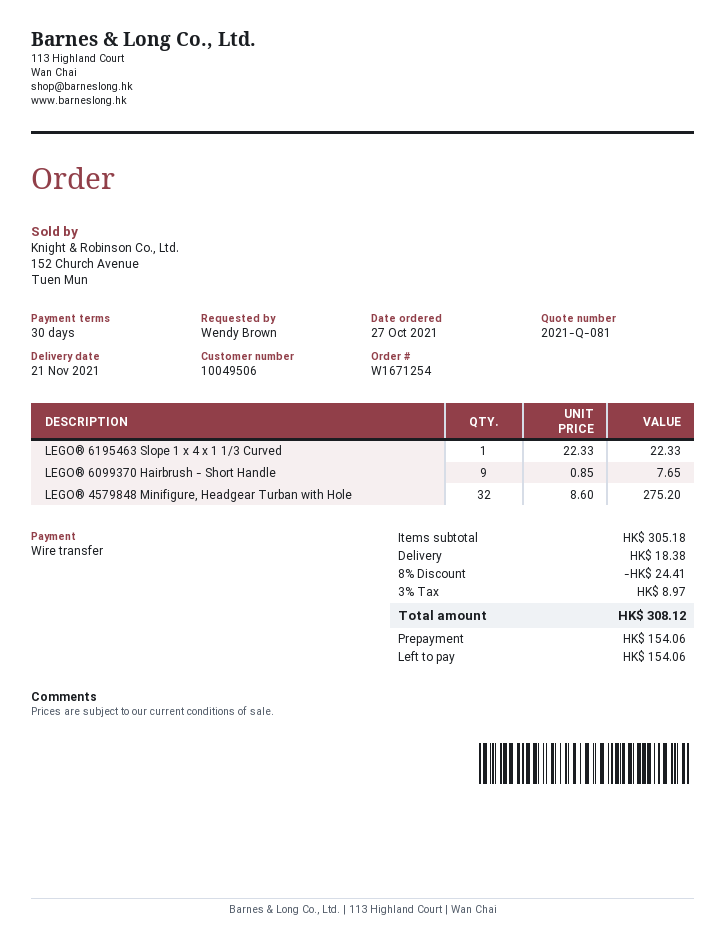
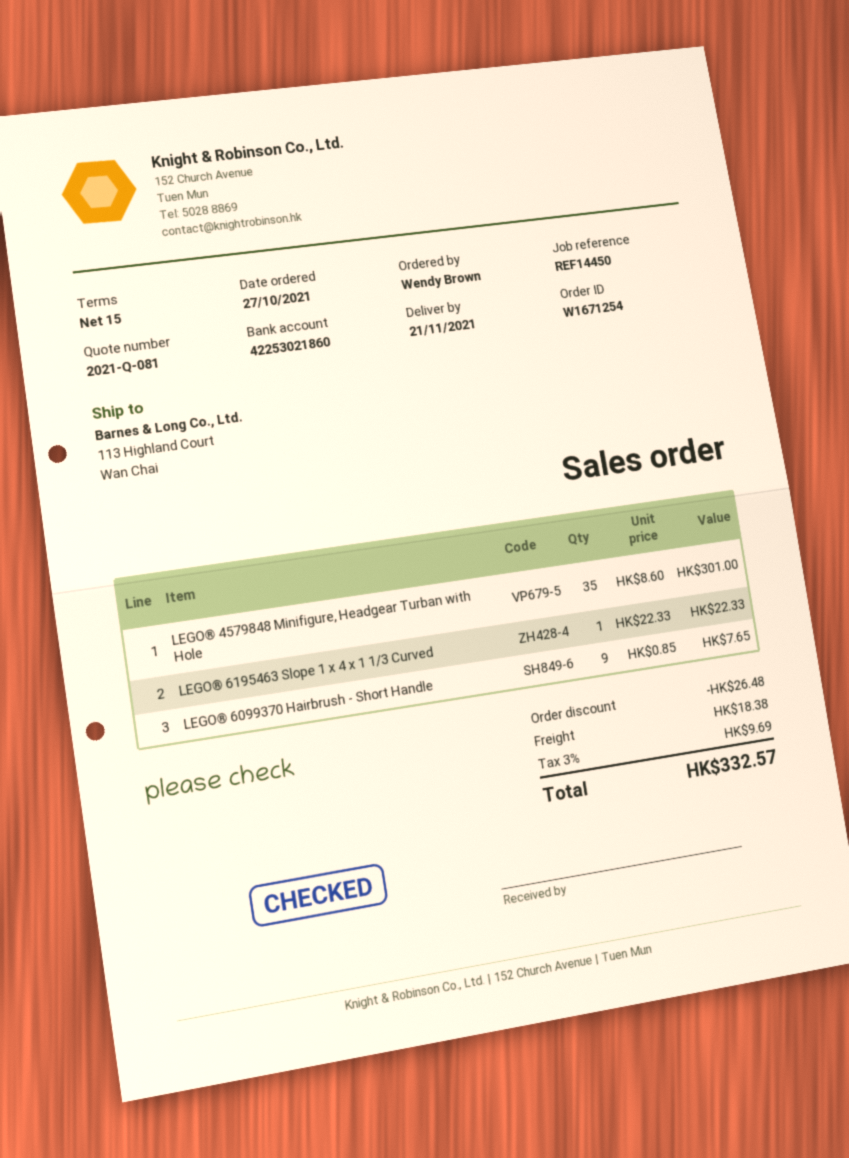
payment terms: 30 days -> 15 days
LEGO® 4579848 Minifigure, Headgear Turban with Hole: 32 x 8.60 = 275.20 -> 35 x 8.60 = 301.00
discount: 24.41 -> 26.48
tax: 3% = 8.97 -> 3% = 9.69
total: 308.12 -> 332.57

